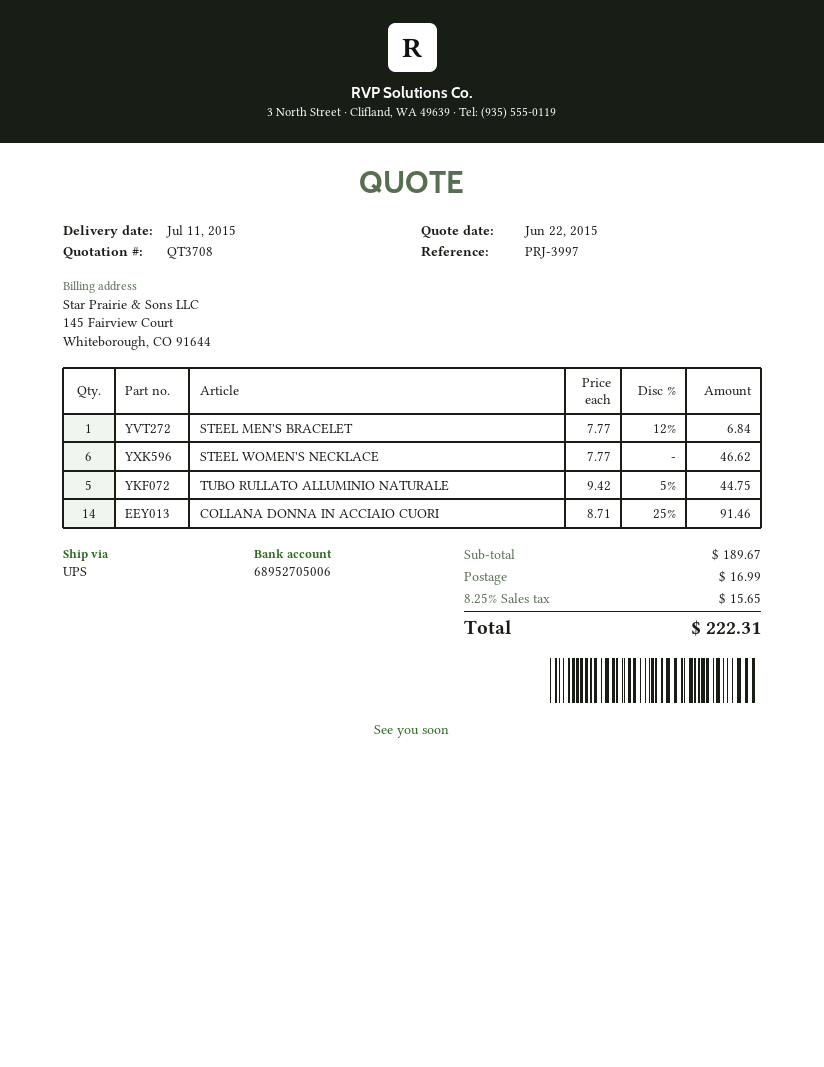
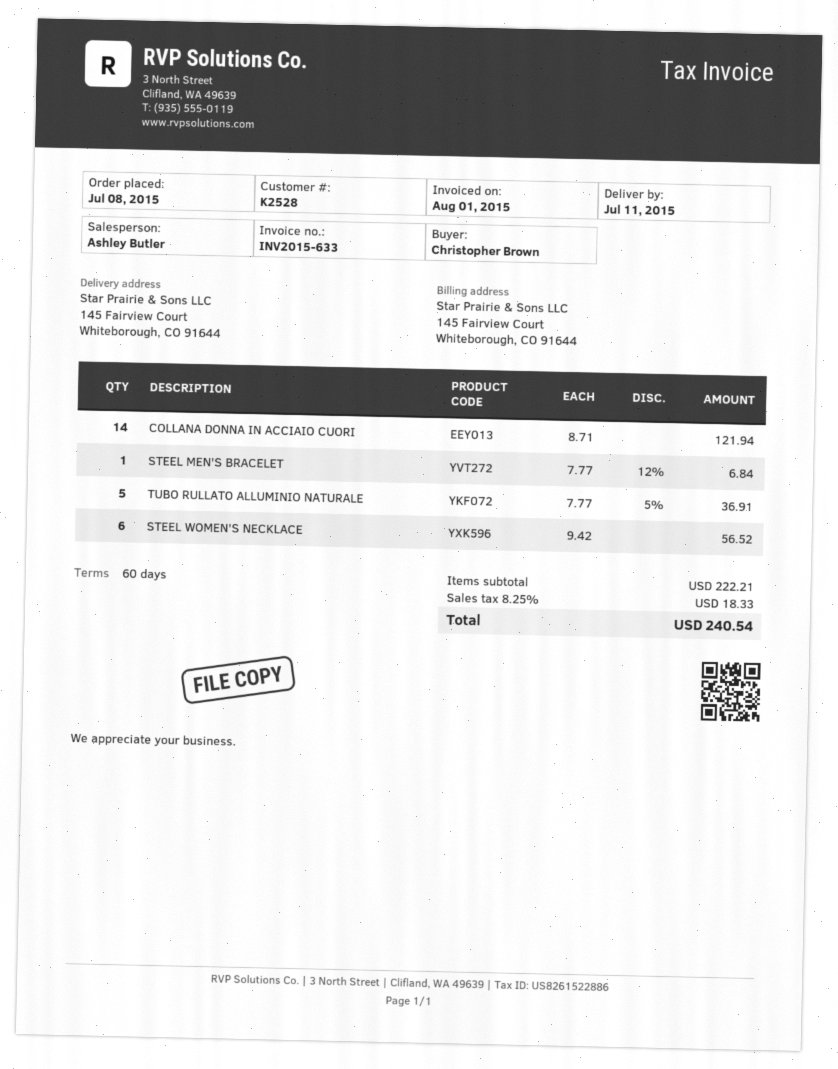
STEEL WOMEN'S NECKLACE: 6 x 7.77 = 46.62 -> 6 x 9.42 = 56.52
TUBO RULLATO ALLUMINIO NATURALE: 5 x 9.42 - 5% = 44.75 -> 5 x 7.77 - 5% = 36.91
COLLANA DONNA IN ACCIAIO CUORI: 14 x 8.71 - 25% = 91.46 -> 14 x 8.71 = 121.94
subtotal: 189.67 -> 222.21
shipping: 16.99 -> none
tax: 8.25% = 15.65 -> 8.25% = 18.33
total: 222.31 -> 240.54

